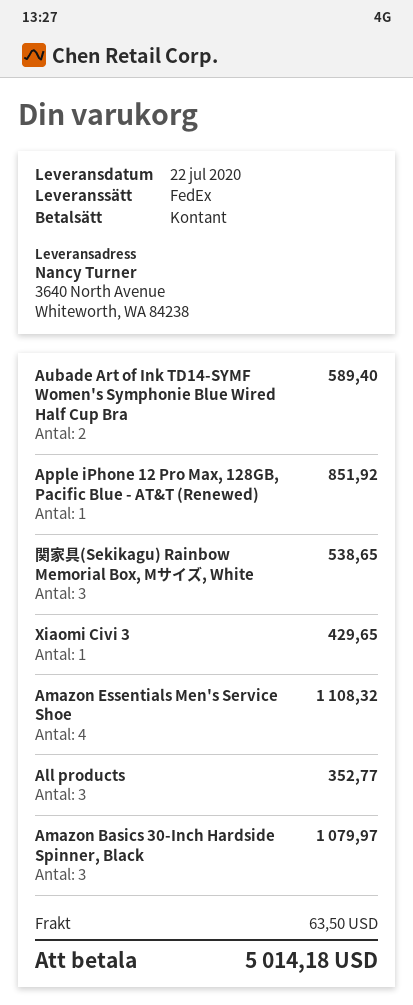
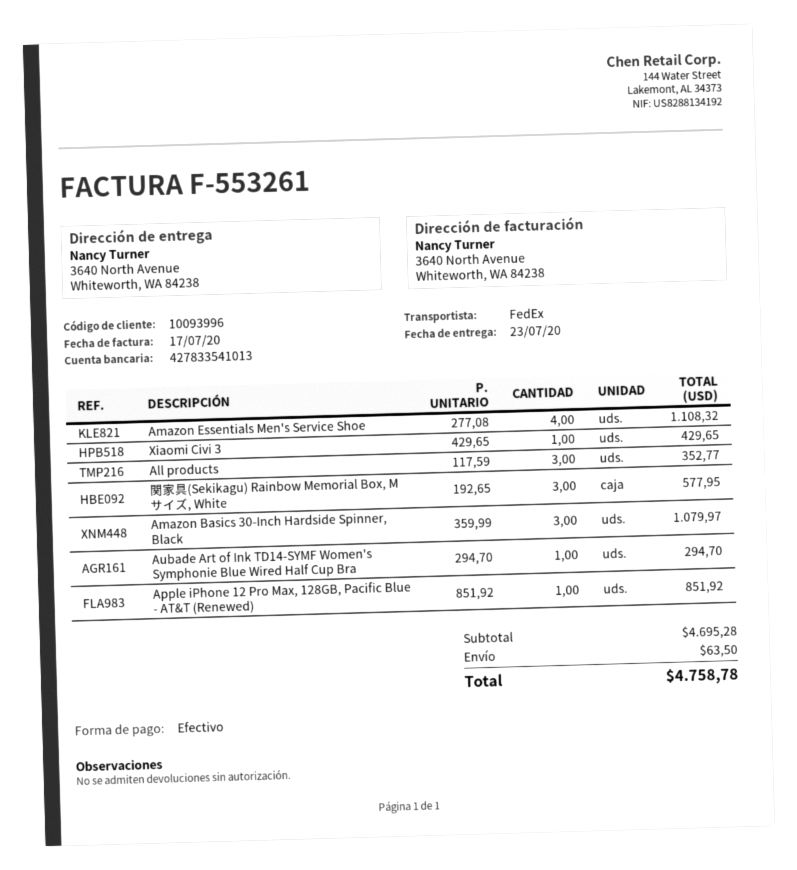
delivery date: 2020-07-22 -> 2020-07-23
Aubade Art of Ink TD14-SYMF Women's Symphonie Blue Wired Half Cup Bra: 2 for 589.40 -> 1 for 294.70
関家具(Sekikagu) Rainbow Memorial Box, Mサイズ, White: 3 for 538.65 -> 3 for 577.95
total: 5014.18 -> 4758.78

